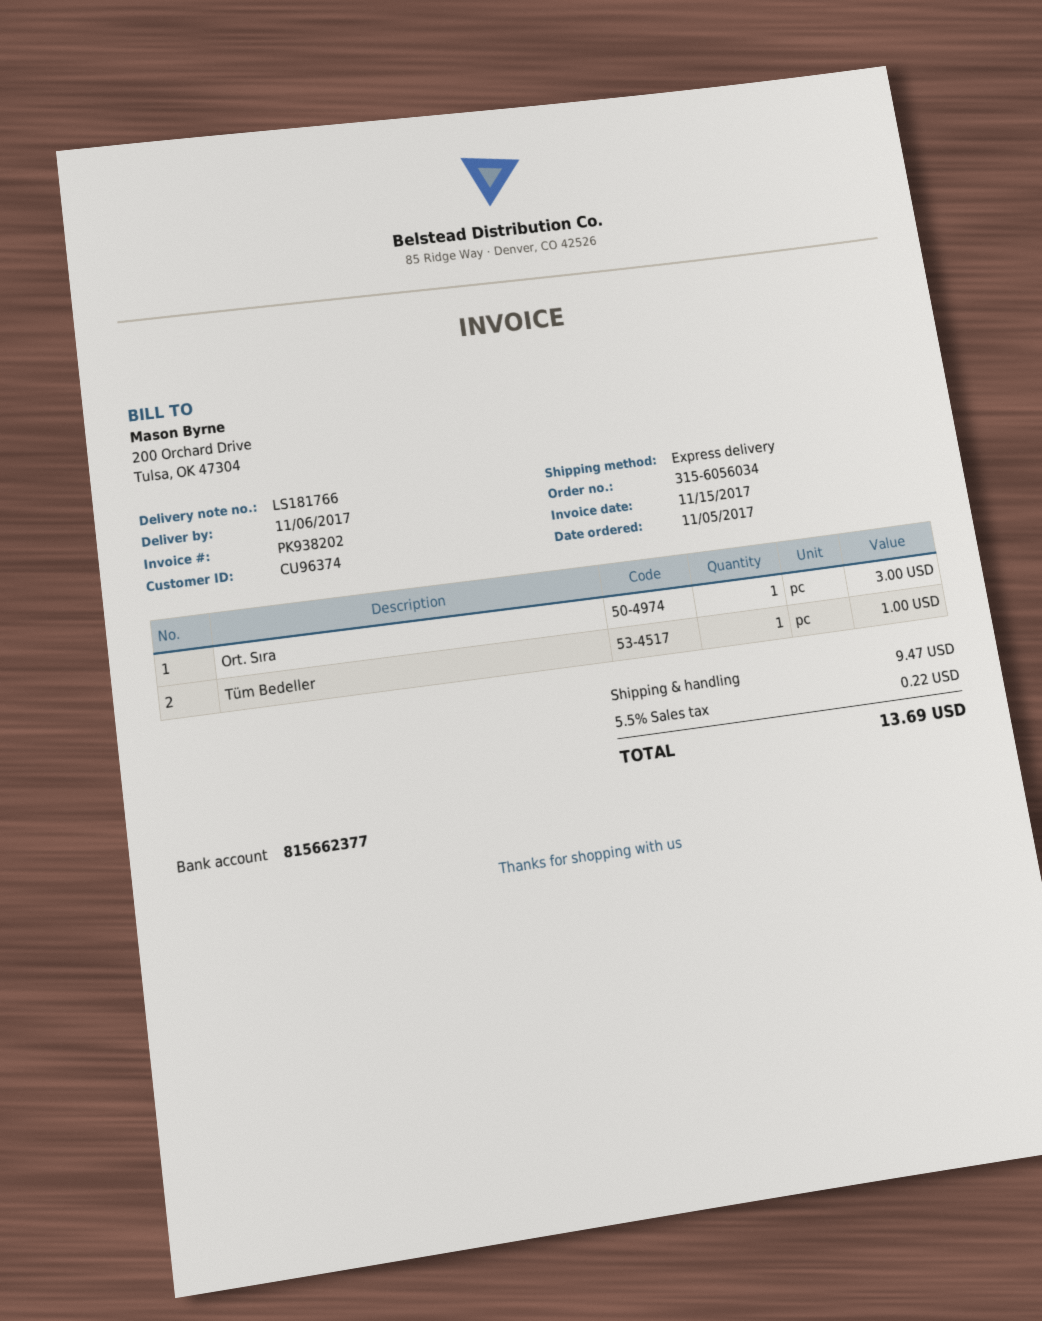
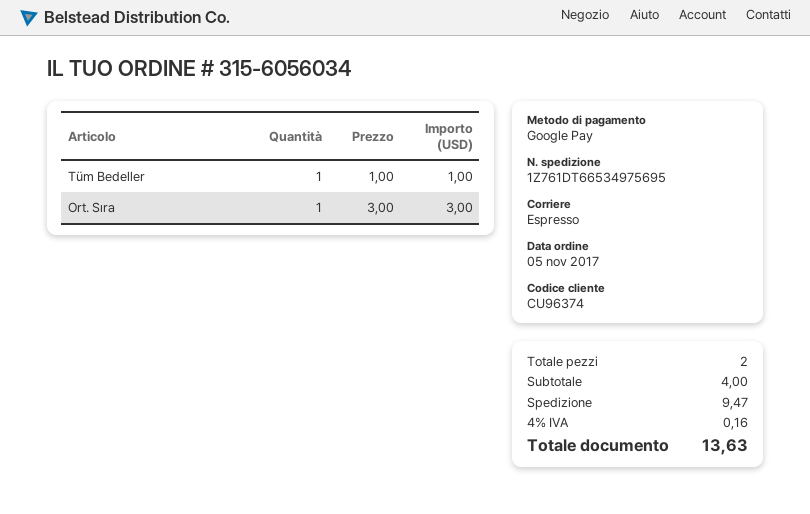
tax: 5.5% = 0.22 -> 4% = 0.16
total: 13.69 -> 13.63

